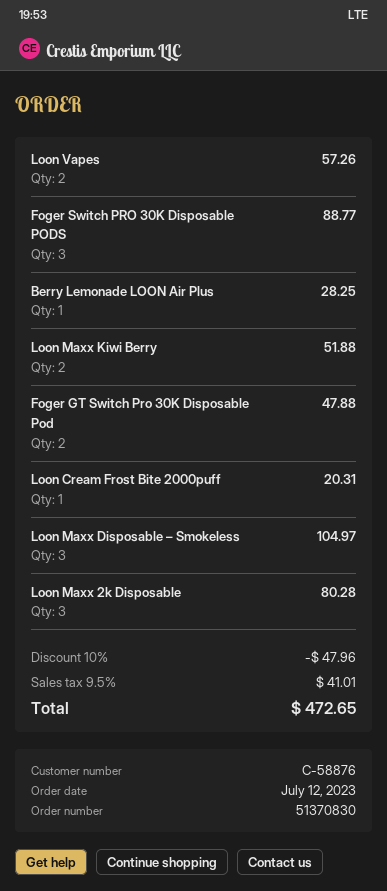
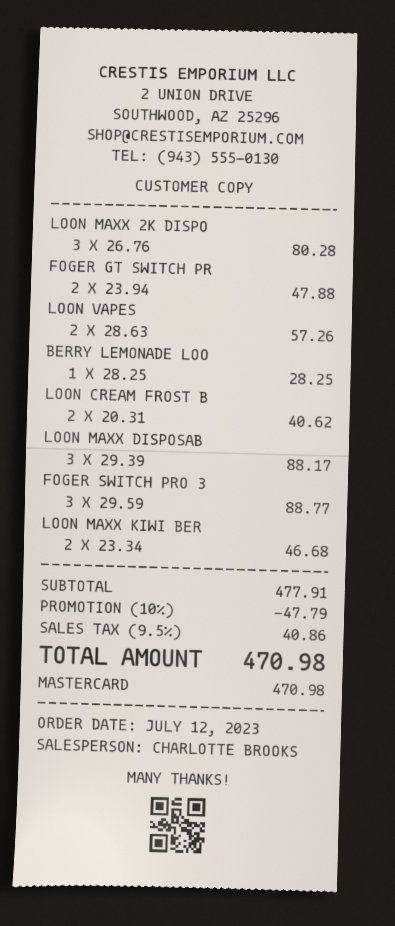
Loon Maxx Kiwi Berry: 2 for 51.88 -> 2 for 46.68
Loon Cream Frost Bite 2000puff: 1 for 20.31 -> 2 for 40.62
Loon Maxx Disposable – Smokeless: 3 for 104.97 -> 3 for 88.17
discount: 10% = 47.96 -> 10% = 47.79
tax: 9.5% = 41.01 -> 9.5% = 40.86
total: 472.65 -> 470.98

